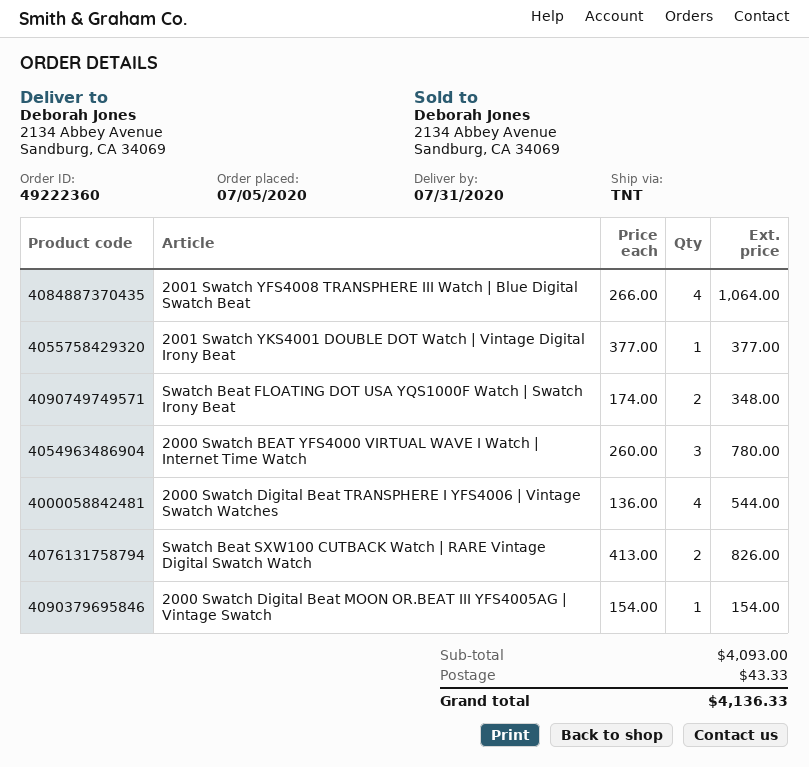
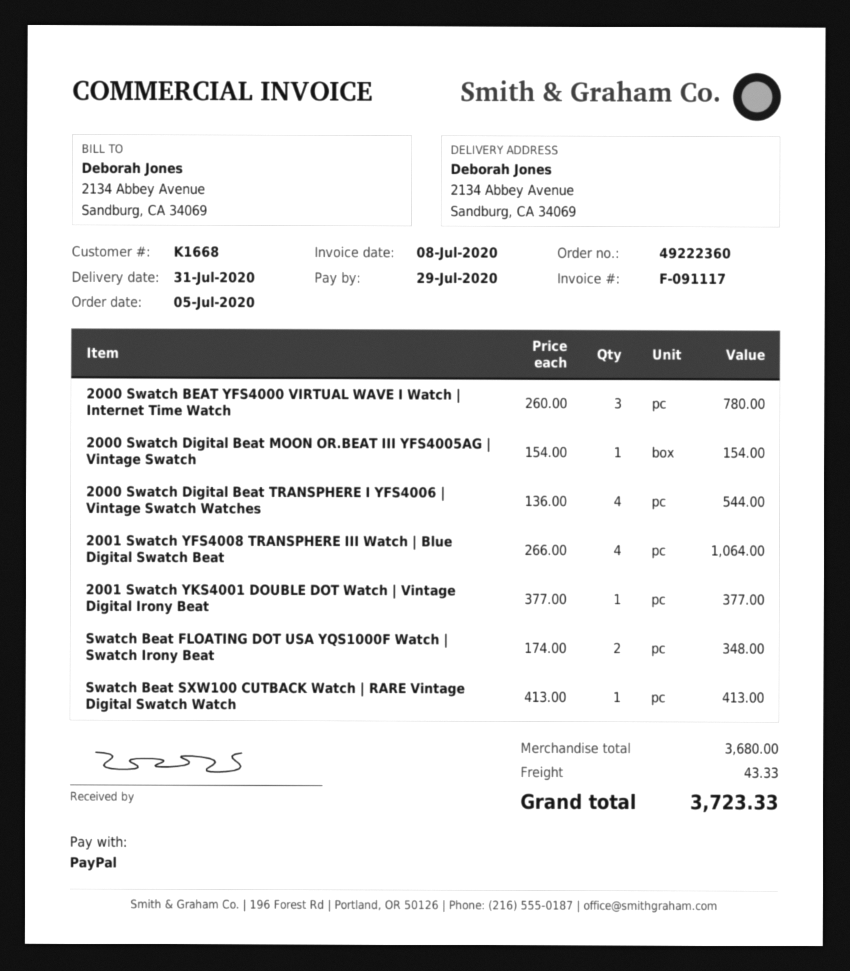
Swatch Beat SXW100 CUTBACK Watch | RARE Vintage Digital Swatch Watch: 2 x 413.00 = 826.00 -> 1 x 413.00 = 413.00
subtotal: 4093.00 -> 3680.00
total: 4136.33 -> 3723.33

